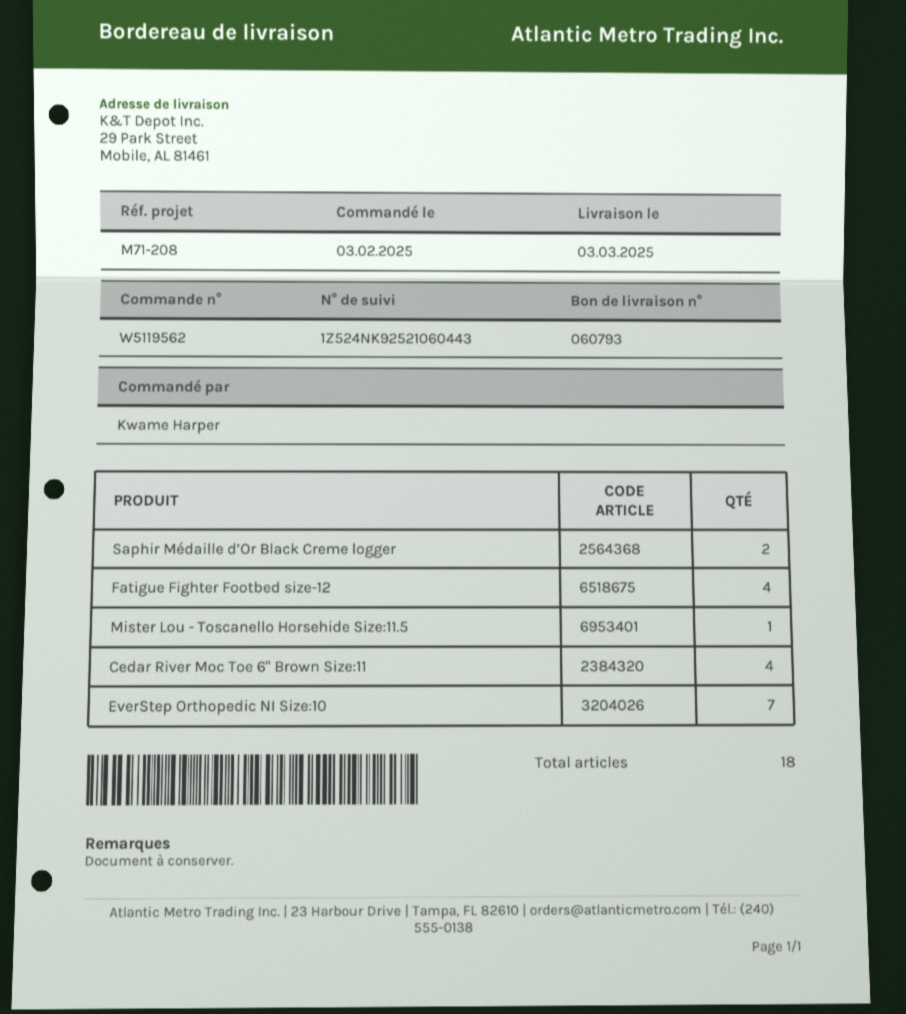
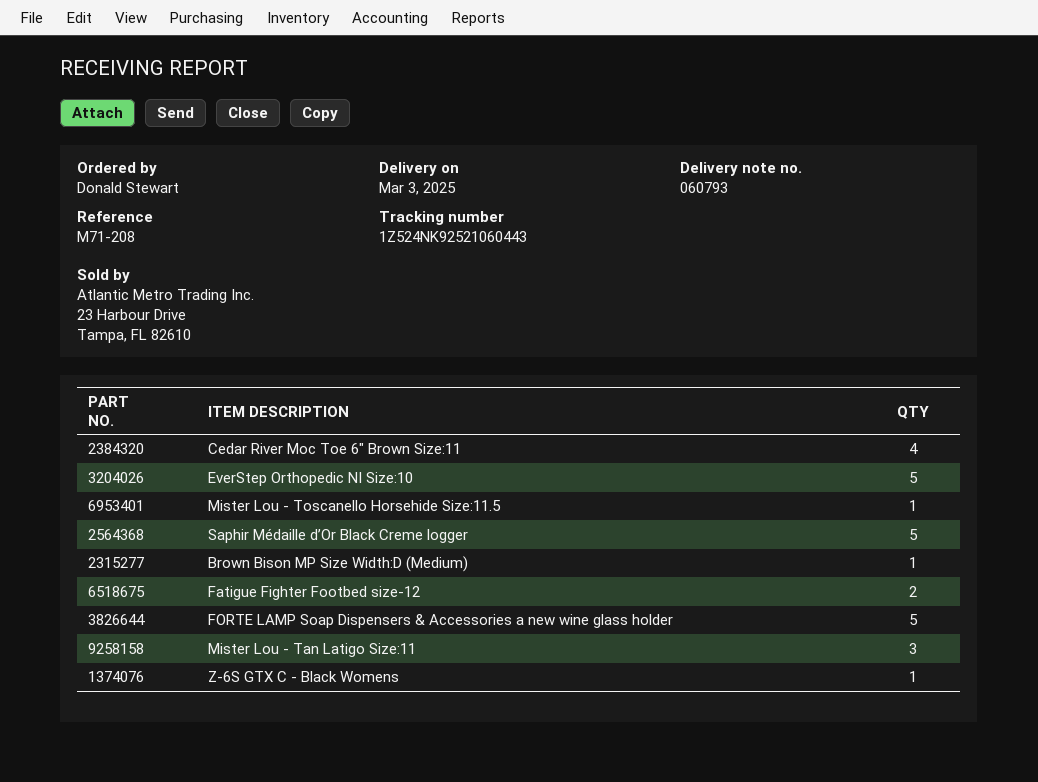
ordered by: Kwame Harper -> Donald Stewart
Saphir Médaille d’Or Black Creme logger: 2 -> 5
Fatigue Fighter Footbed size-12: 4 -> 2
EverStep Orthopedic NI Size:10: 7 -> 5
Brown Bison MP Size Width:D (Medium): none -> 1
FORTE LAMP Soap Dispensers & Accessories a new wine glass holder: none -> 5
Mister Lou - Tan Latigo Size:11: none -> 3
Z-6S GTX C - Black Womens: none -> 1

